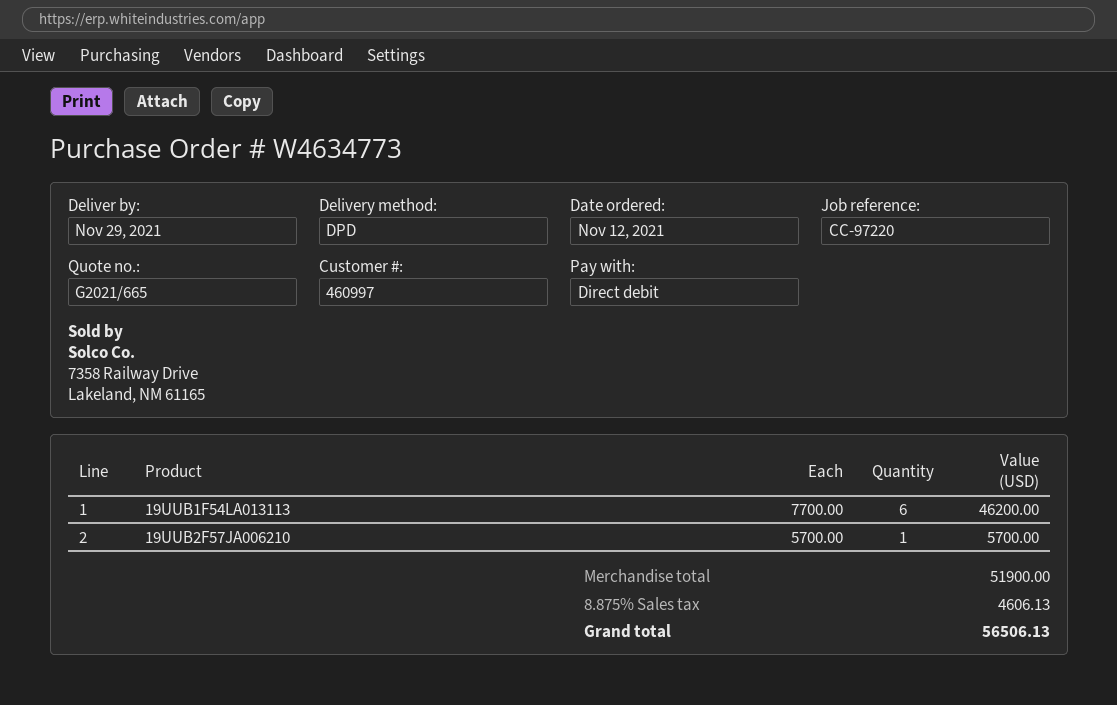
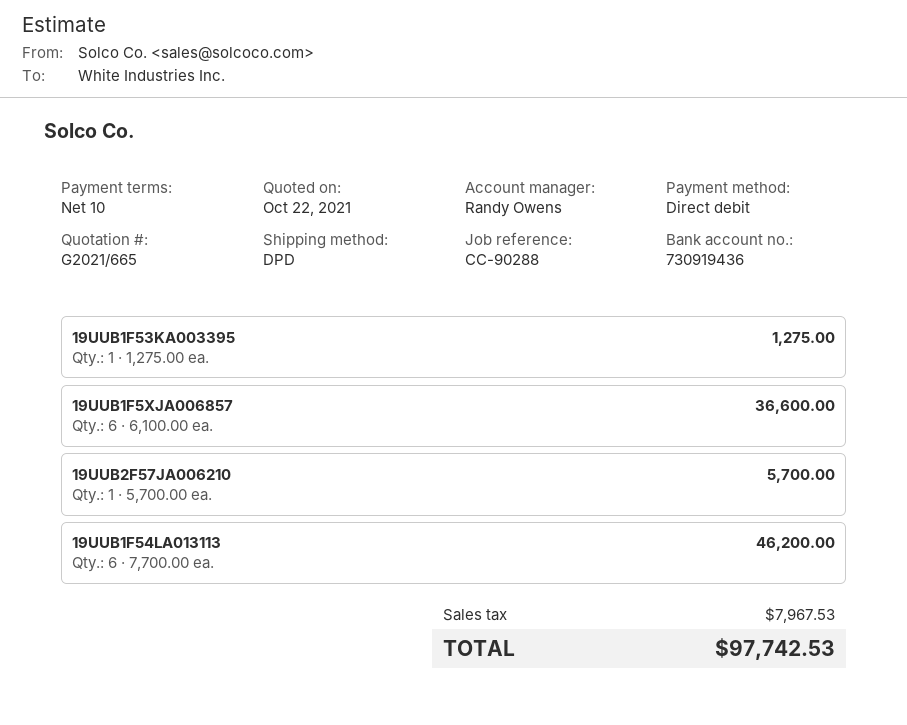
reference: CC-97220 -> CC-90288
19UUB1F53KA003395: none -> 1 x 1275.00 = 1275.00
19UUB1F5XJA006857: none -> 6 x 6100.00 = 36600.00
tax: 4606.13 -> 7967.53
total: 56506.13 -> 97742.53

